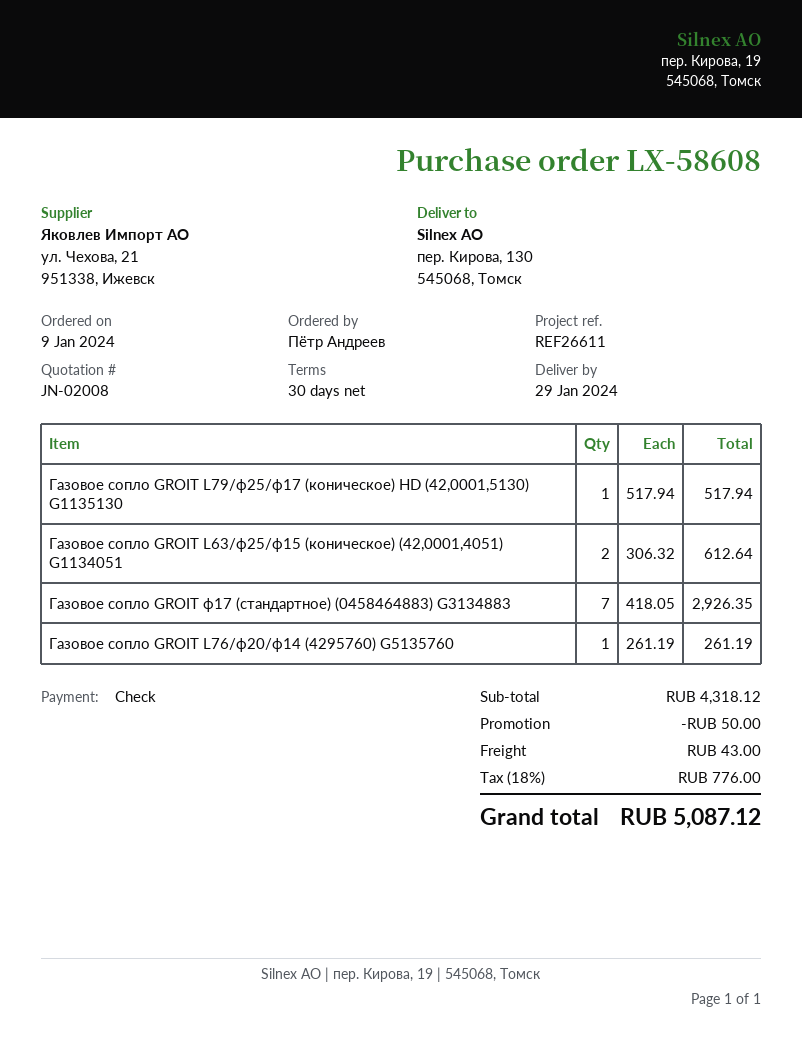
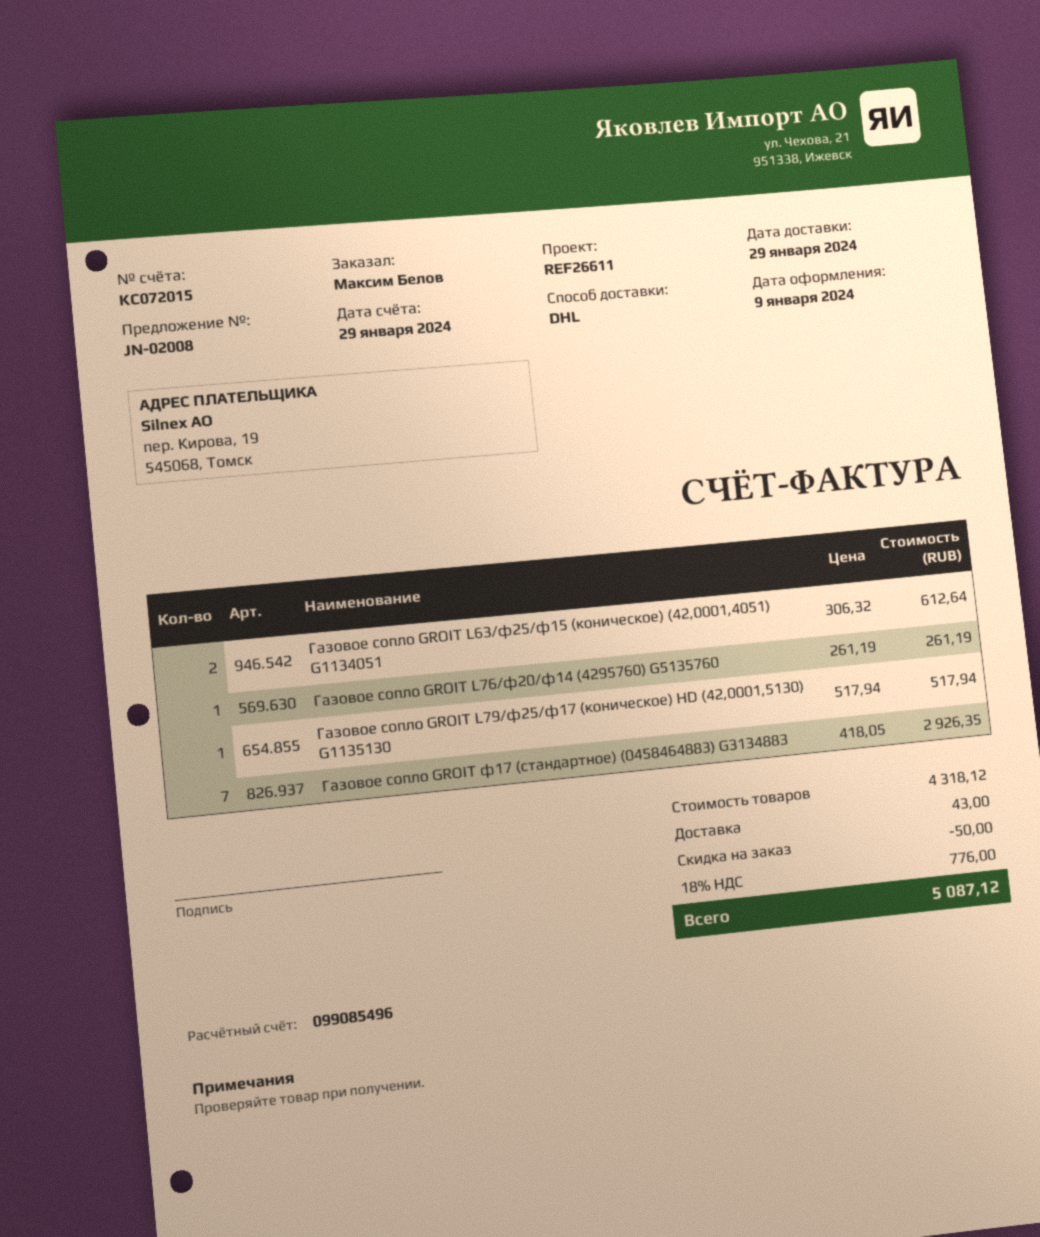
ordered by: Пётр Андреев -> Максим Белов

